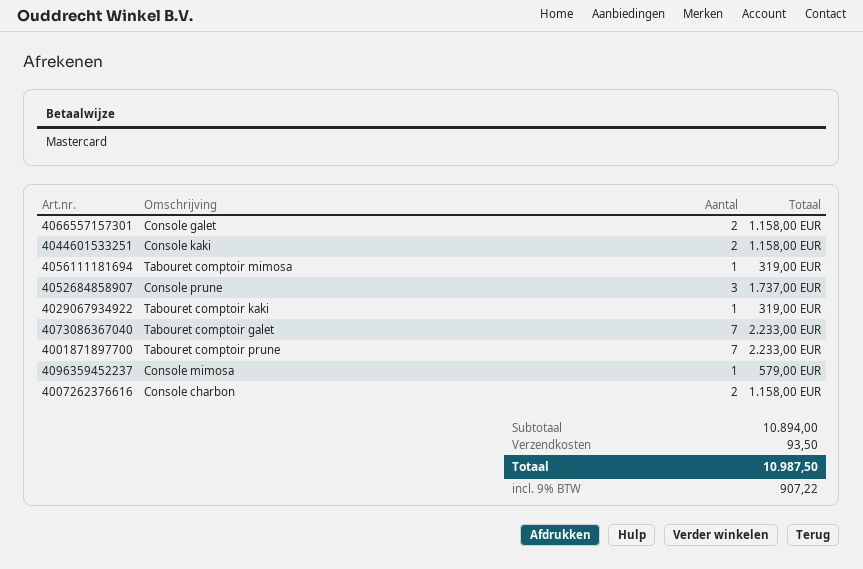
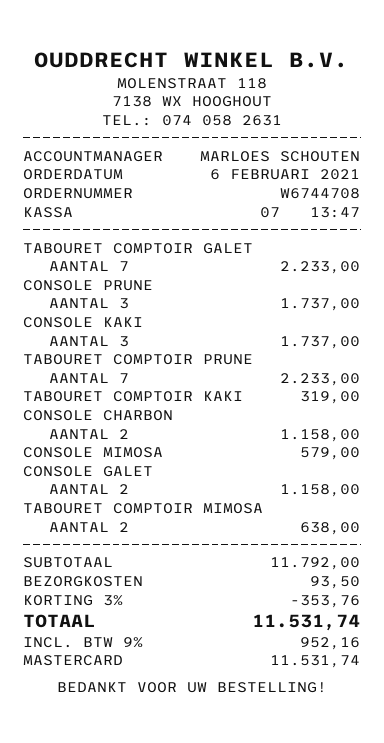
Console kaki: 2 for 1158.00 -> 3 for 1737.00
Tabouret comptoir mimosa: 1 for 319.00 -> 2 for 638.00
subtotal: 10894.00 -> 11792.00
discount: none -> 3% = 353.76
tax: 9% = 907.22 -> 9% = 952.16
total: 10987.50 -> 11531.74

